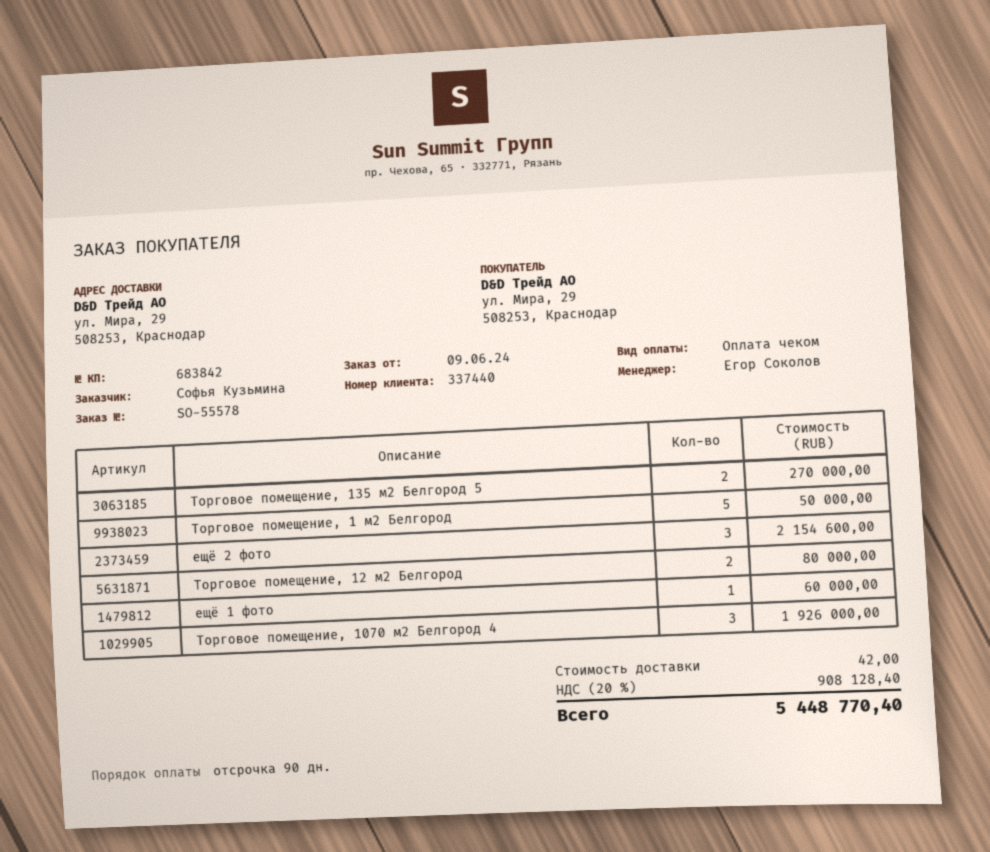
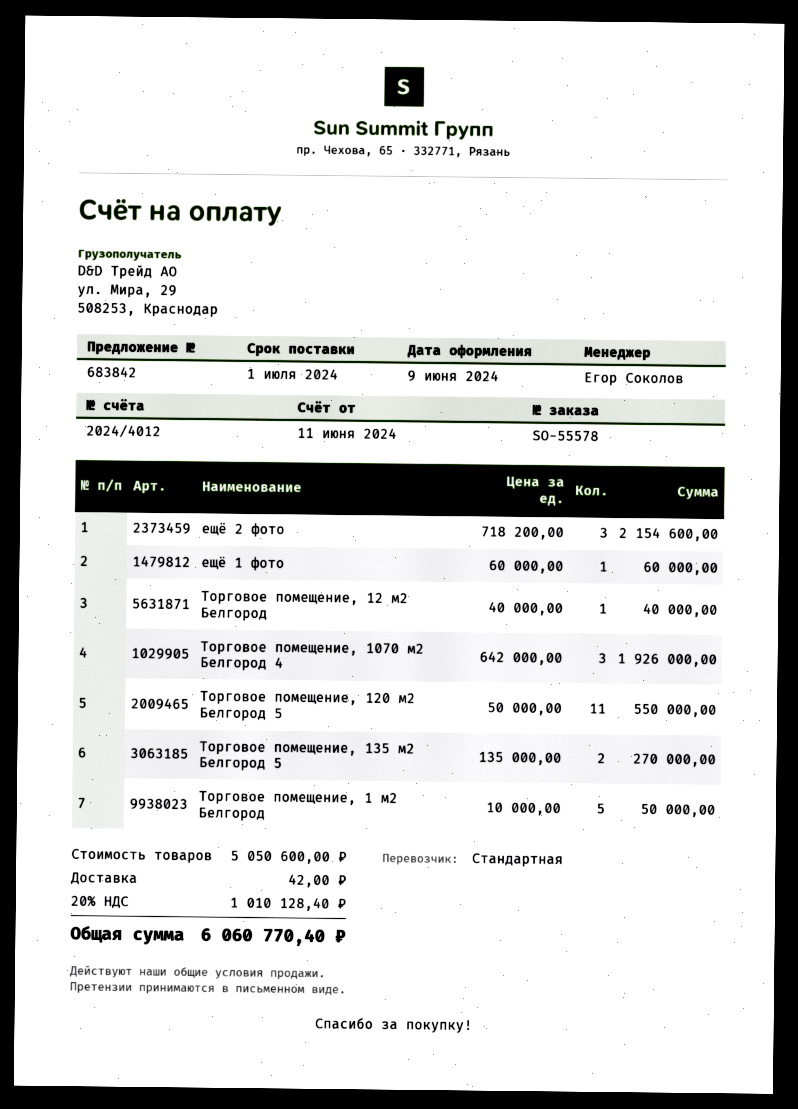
Торговое помещение, 12 м2 Белгород: 2 for 80000.00 -> 1 for 40000.00
Торговое помещение, 120 м2 Белгород 5: none -> 11 for 550000.00
tax: 20% = 908128.40 -> 20% = 1010128.40
total: 5448770.40 -> 6060770.40

